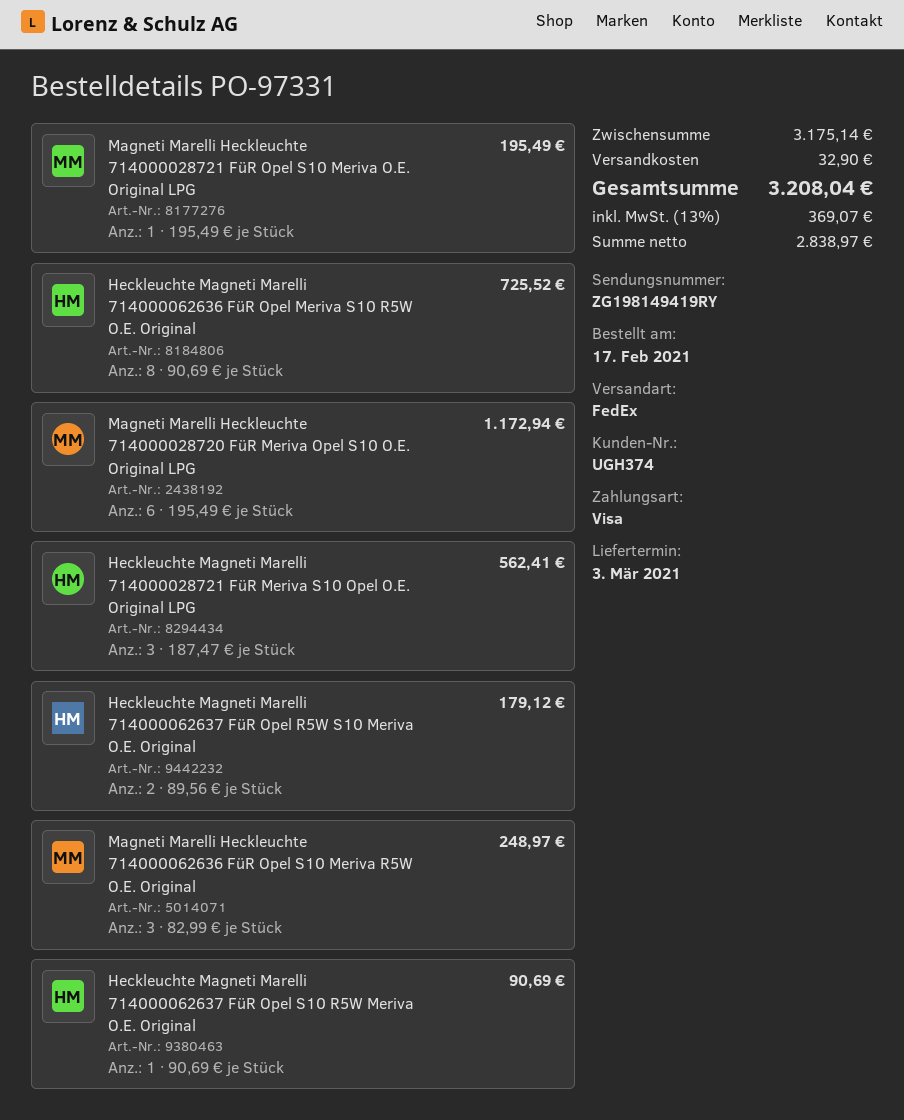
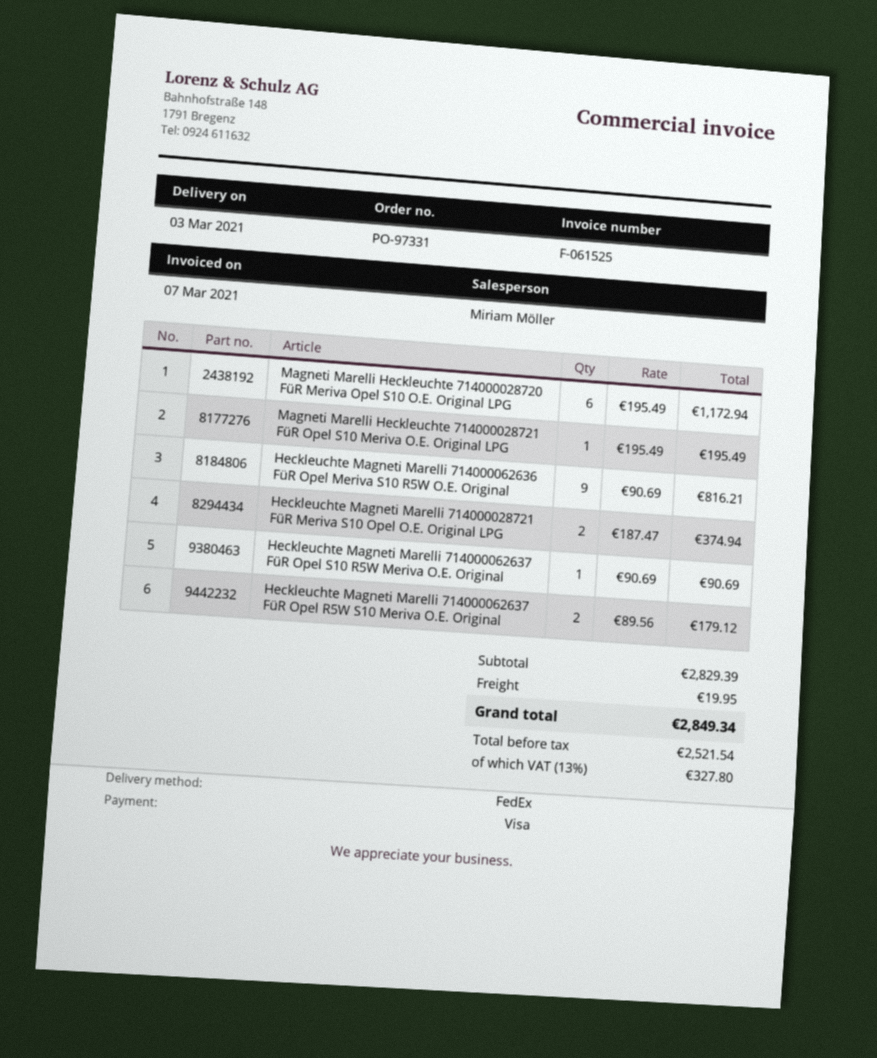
Heckleuchte Magneti Marelli 714000062636 FüR Opel Meriva S10 R5W O.E. Original: 8 x 90.69 = 725.52 -> 9 x 90.69 = 816.21
Heckleuchte Magneti Marelli 714000028721 FüR Meriva S10 Opel O.E. Original LPG: 3 x 187.47 = 562.41 -> 2 x 187.47 = 374.94
Magneti Marelli Heckleuchte 714000062636 FüR Opel S10 Meriva R5W O.E. Original: 3 x 82.99 = 248.97 -> none
subtotal: 3175.14 -> 2829.39
shipping: 32.90 -> 19.95
net: 2838.97 -> 2521.54
tax: 13% = 369.07 -> 13% = 327.80
total: 3208.04 -> 2849.34

